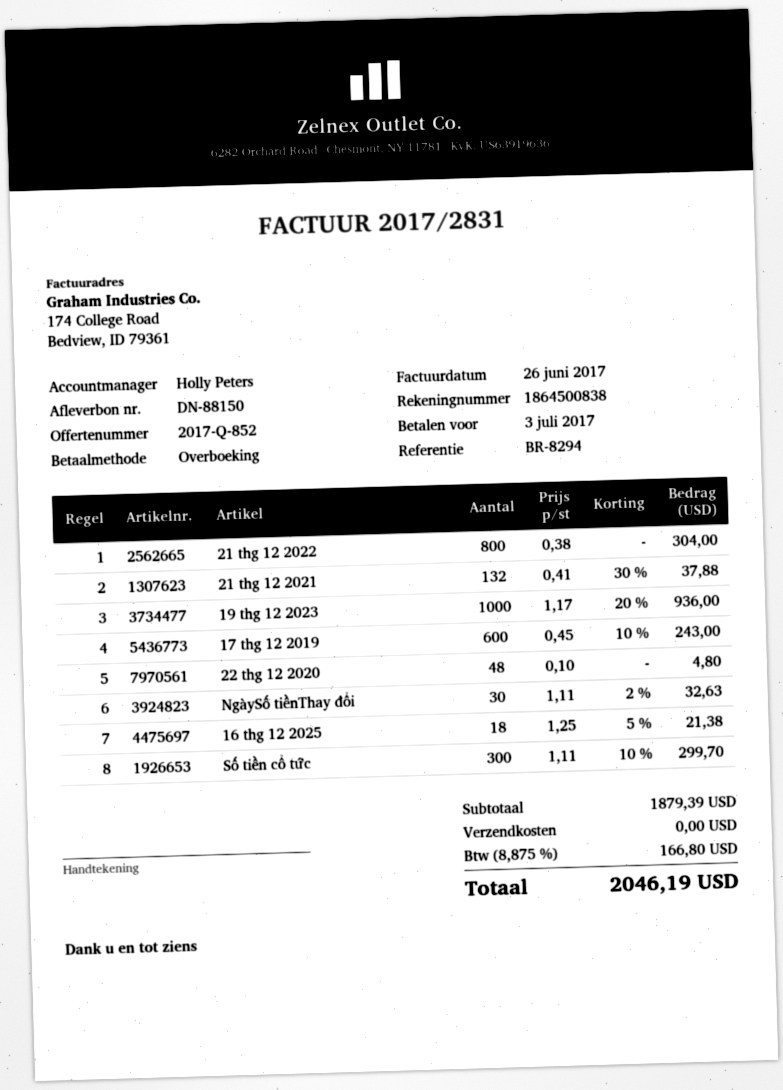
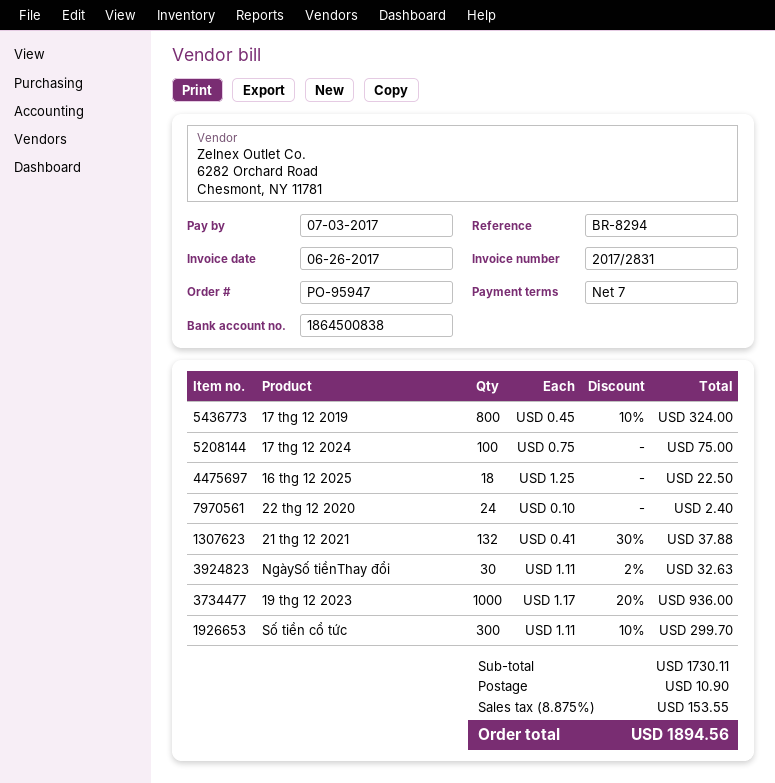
21 thg 12 2022: 800 x 0.38 = 304.00 -> none
17 thg 12 2019: 600 x 0.45 - 10% = 243.00 -> 800 x 0.45 - 10% = 324.00
22 thg 12 2020: 48 x 0.10 = 4.80 -> 24 x 0.10 = 2.40
16 thg 12 2025: 18 x 1.25 - 5% = 21.38 -> 18 x 1.25 = 22.50
17 thg 12 2024: none -> 100 x 0.75 = 75.00
subtotal: 1879.39 -> 1730.11
shipping: 0.00 -> 10.90
tax: 8.875% = 166.80 -> 8.875% = 153.55
total: 2046.19 -> 1894.56

